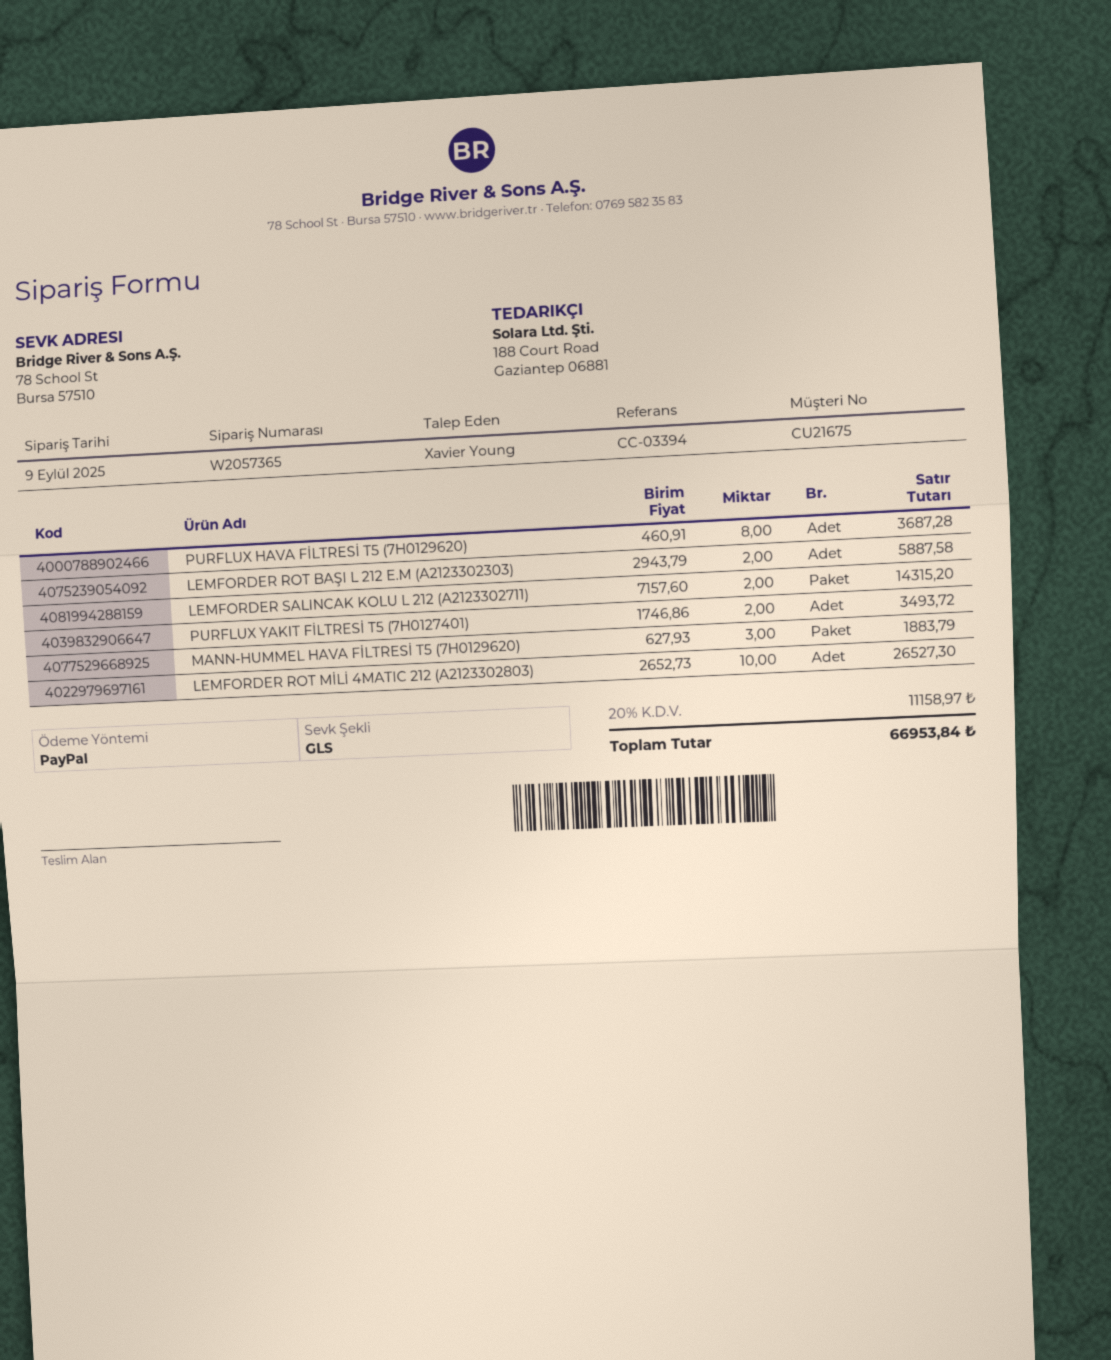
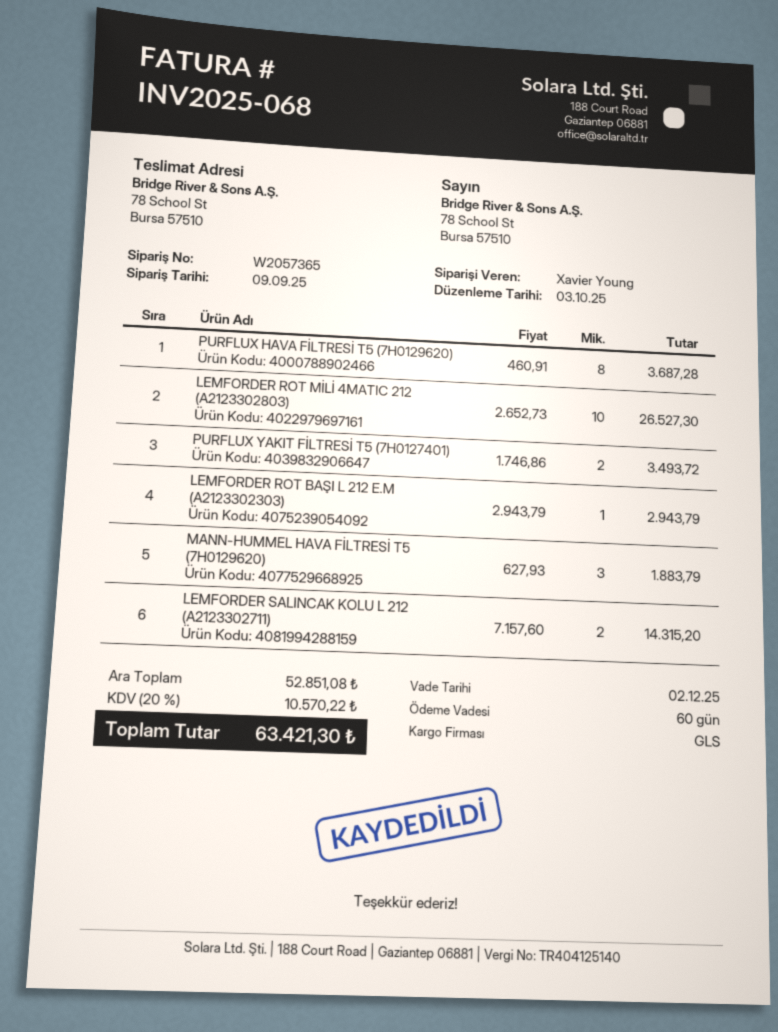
LEMFORDER ROT BAŞI L 212 E.M (A2123302303): 2 x 2943.79 = 5887.58 -> 1 x 2943.79 = 2943.79
tax: 20% = 11158.97 -> 20% = 10570.22
total: 66953.84 -> 63421.30

